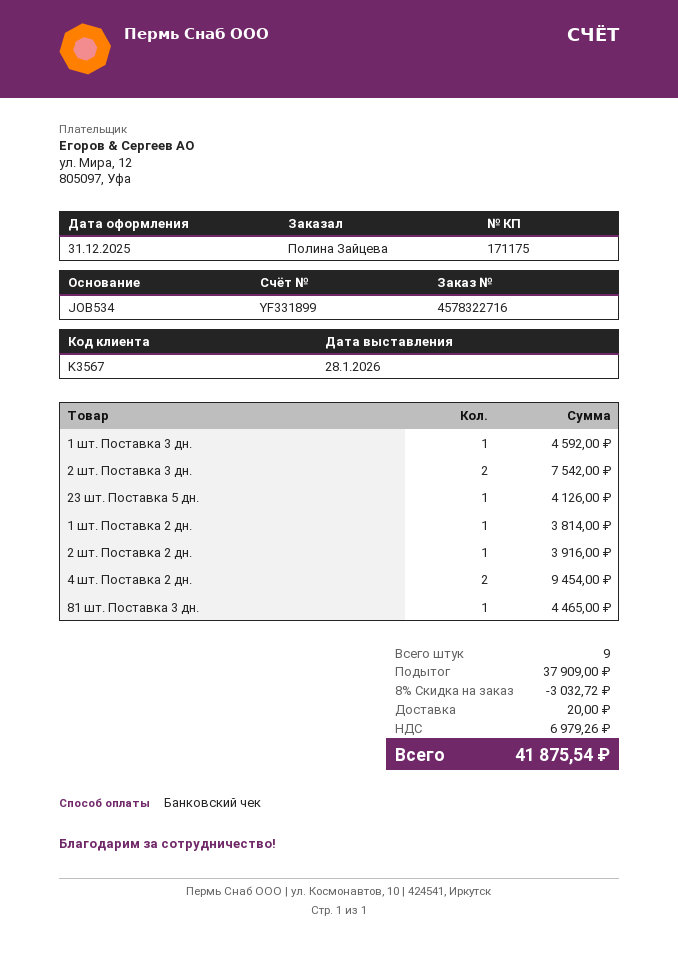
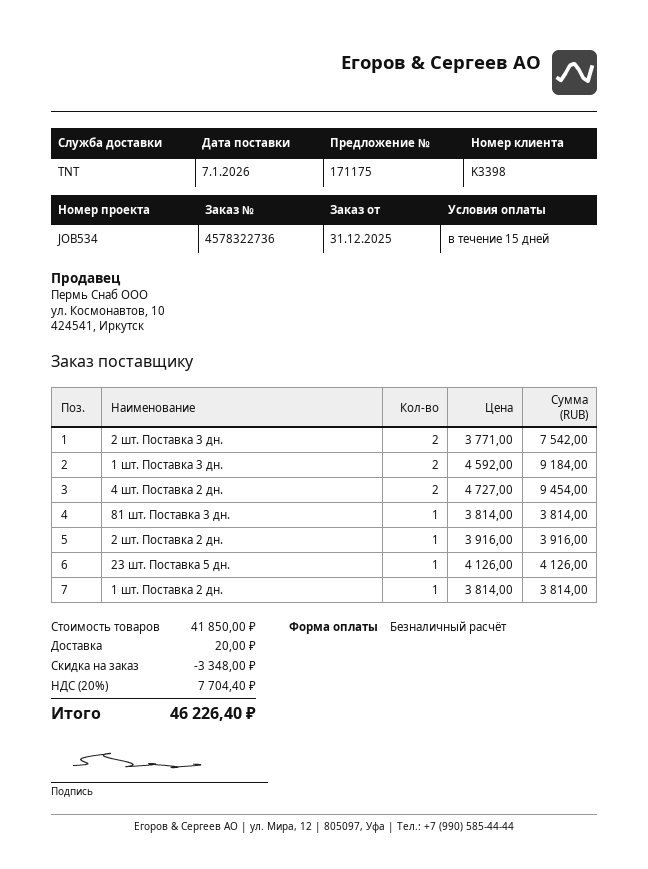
order number: 4578322716 -> 4578322736
customer number: K3567 -> K3398
payment method: cheque -> bank transfer
1 шт. Поставка 3 дн.: 1 for 4592.00 -> 2 for 9184.00
81 шт. Поставка 3 дн.: 1 for 4465.00 -> 1 for 3814.00
subtotal: 37909.00 -> 41850.00
discount: 3032.72 -> 3348.00
tax: 6979.26 -> 7704.40
total: 41875.54 -> 46226.40

